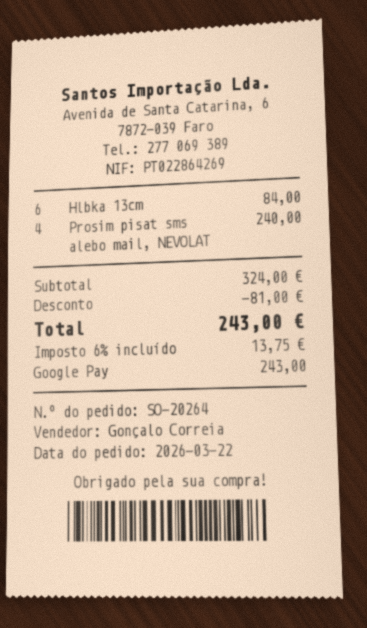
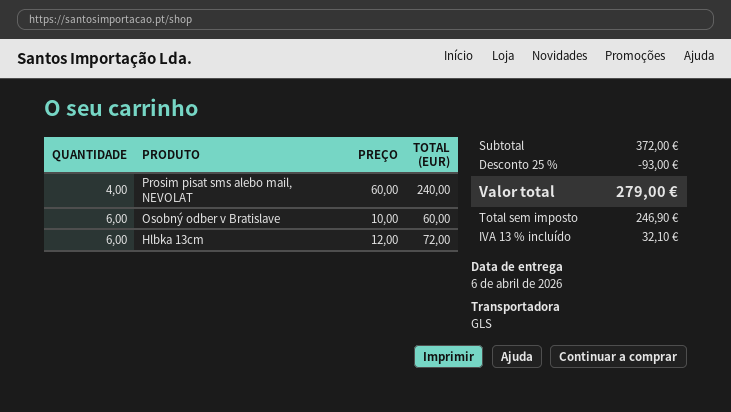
Hlbka 13cm: 6 for 84.00 -> 6 for 72.00
Osobný odber v Bratislave: none -> 6 for 60.00
subtotal: 324.00 -> 372.00
discount: 81.00 -> 93.00
tax: 6% = 13.75 -> 13% = 32.10
total: 243.00 -> 279.00

